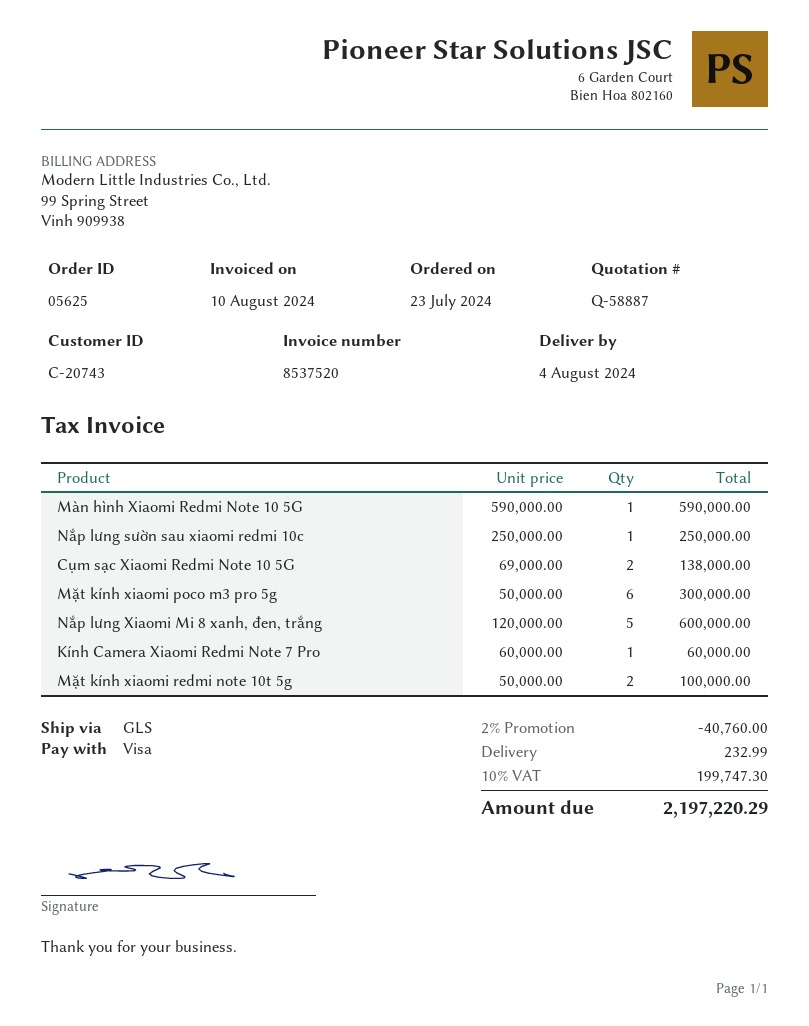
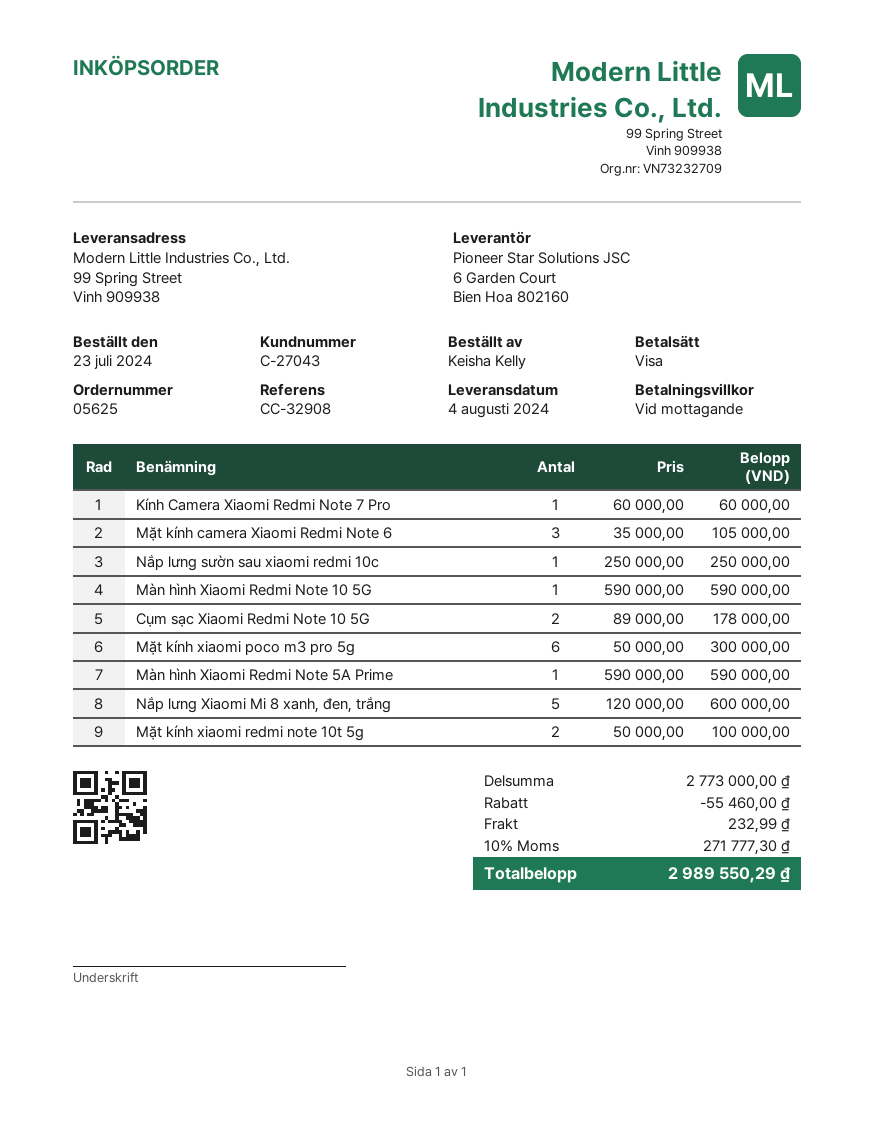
customer number: C-20743 -> C-27043
Cụm sạc Xiaomi Redmi Note 10 5G: 2 x 69000.00 = 138000.00 -> 2 x 89000.00 = 178000.00
Mặt kính camera Xiaomi Redmi Note 6: none -> 3 x 35000.00 = 105000.00
Màn hình Xiaomi Redmi Note 5A Prime: none -> 1 x 590000.00 = 590000.00
discount: 40760.00 -> 55460.00
tax: 10% = 199747.30 -> 10% = 271777.30
total: 2197220.29 -> 2989550.29

